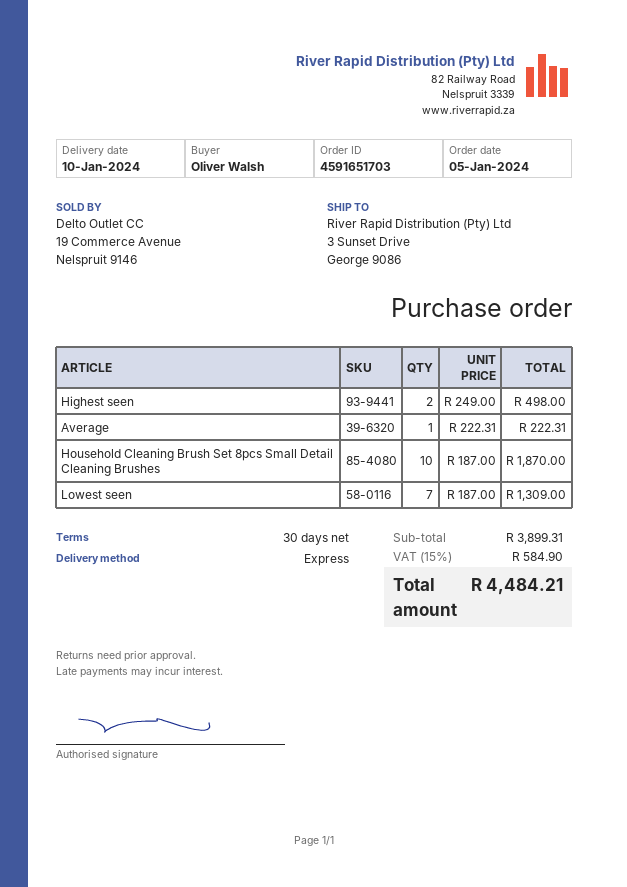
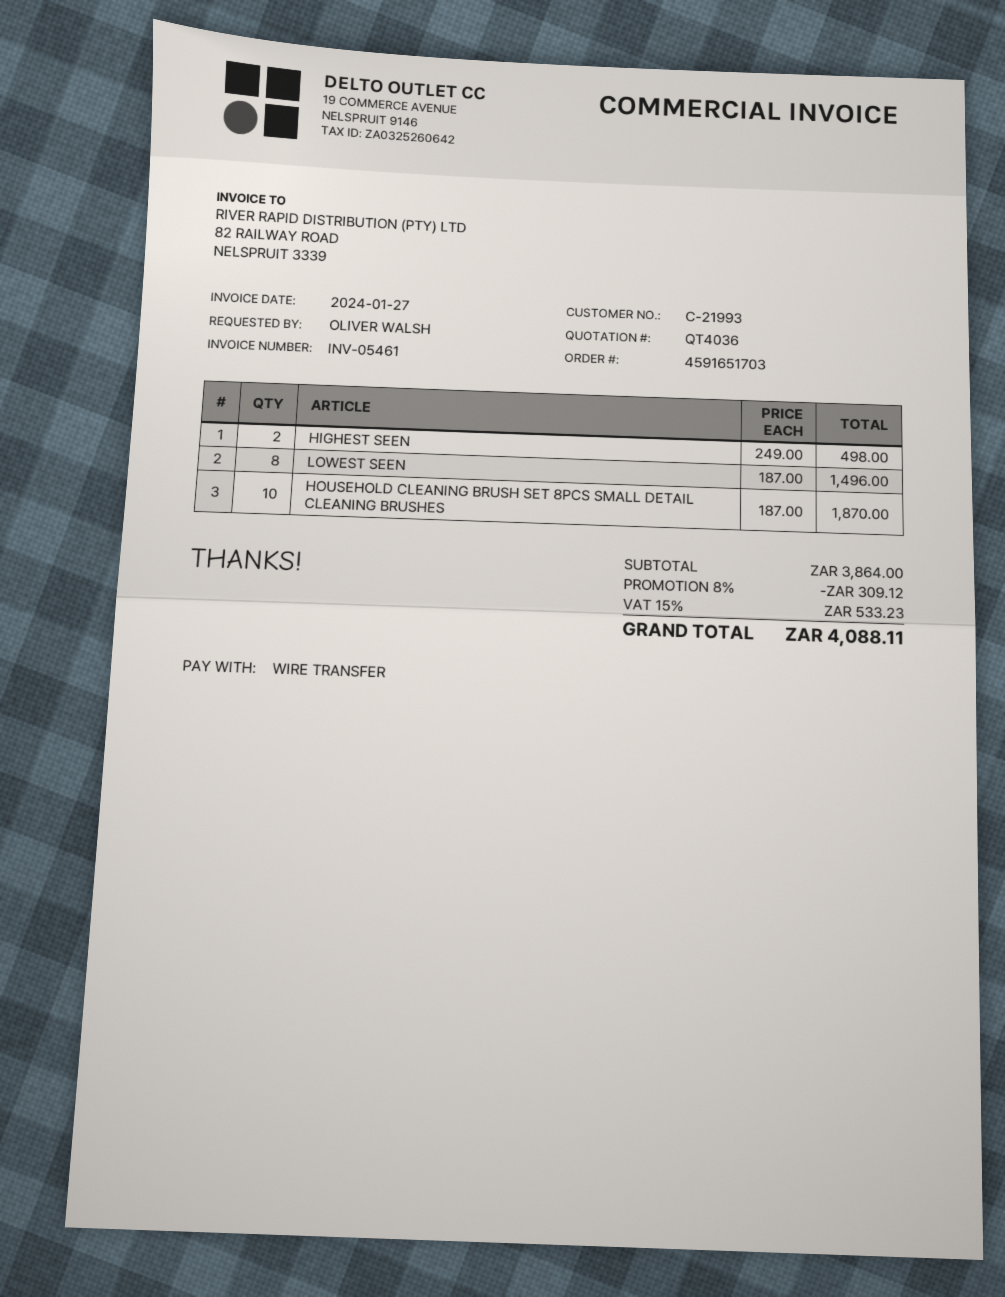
Average: 1 x 222.31 = 222.31 -> none
Lowest seen: 7 x 187.00 = 1309.00 -> 8 x 187.00 = 1496.00
subtotal: 3899.31 -> 3864.00
discount: none -> 8% = 309.12
tax: 15% = 584.90 -> 15% = 533.23
total: 4484.21 -> 4088.11

